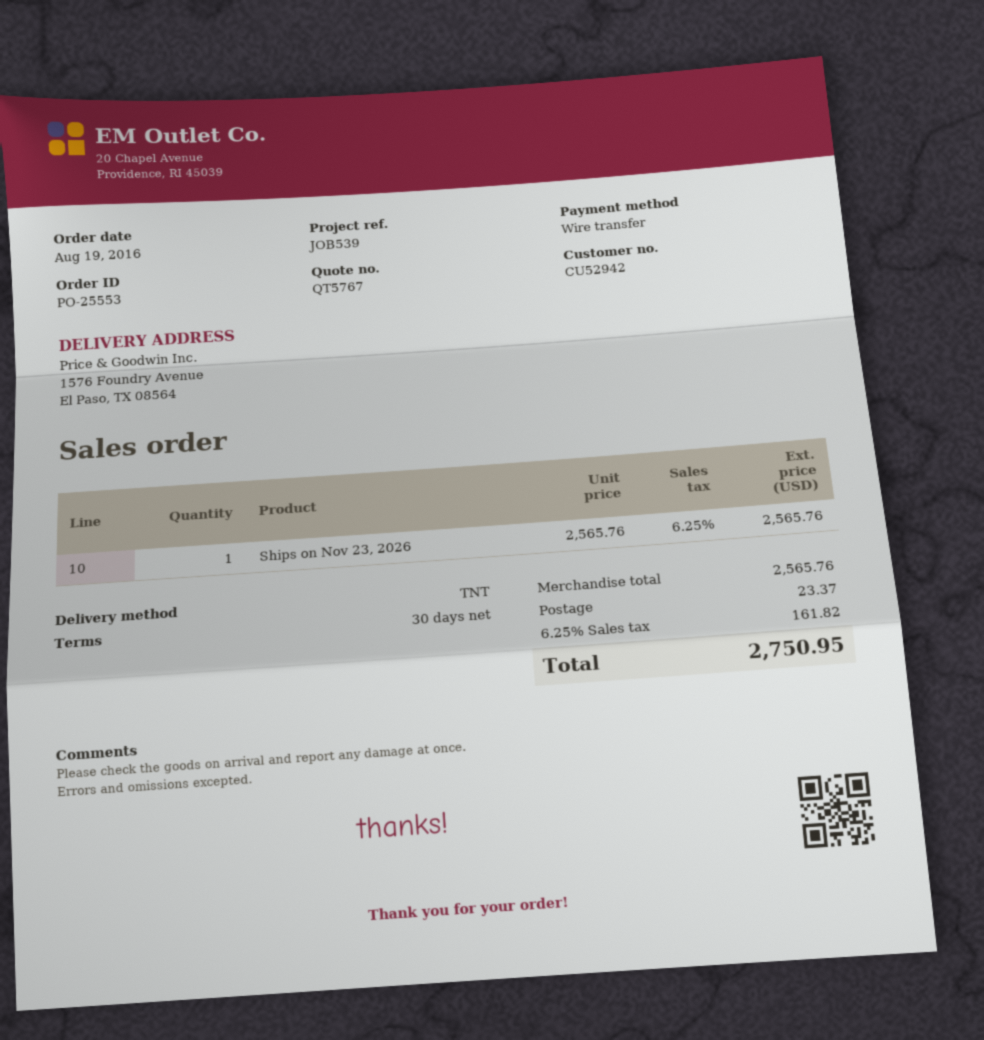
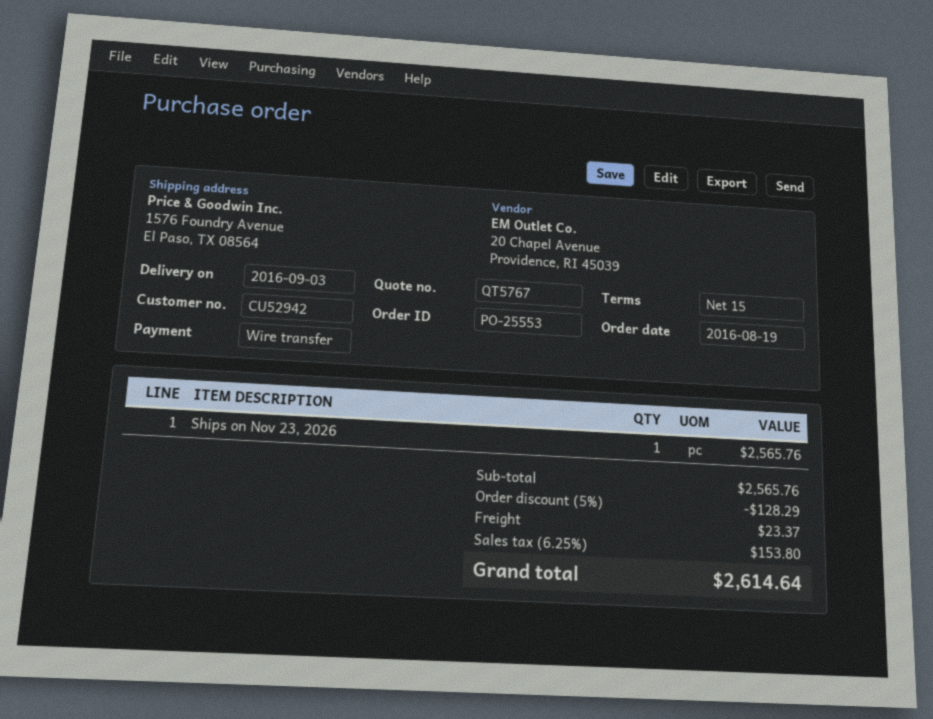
payment terms: 30 days -> 15 days
discount: none -> 5% = 128.29
tax: 6.25% = 161.82 -> 6.25% = 153.80
total: 2750.95 -> 2614.64

